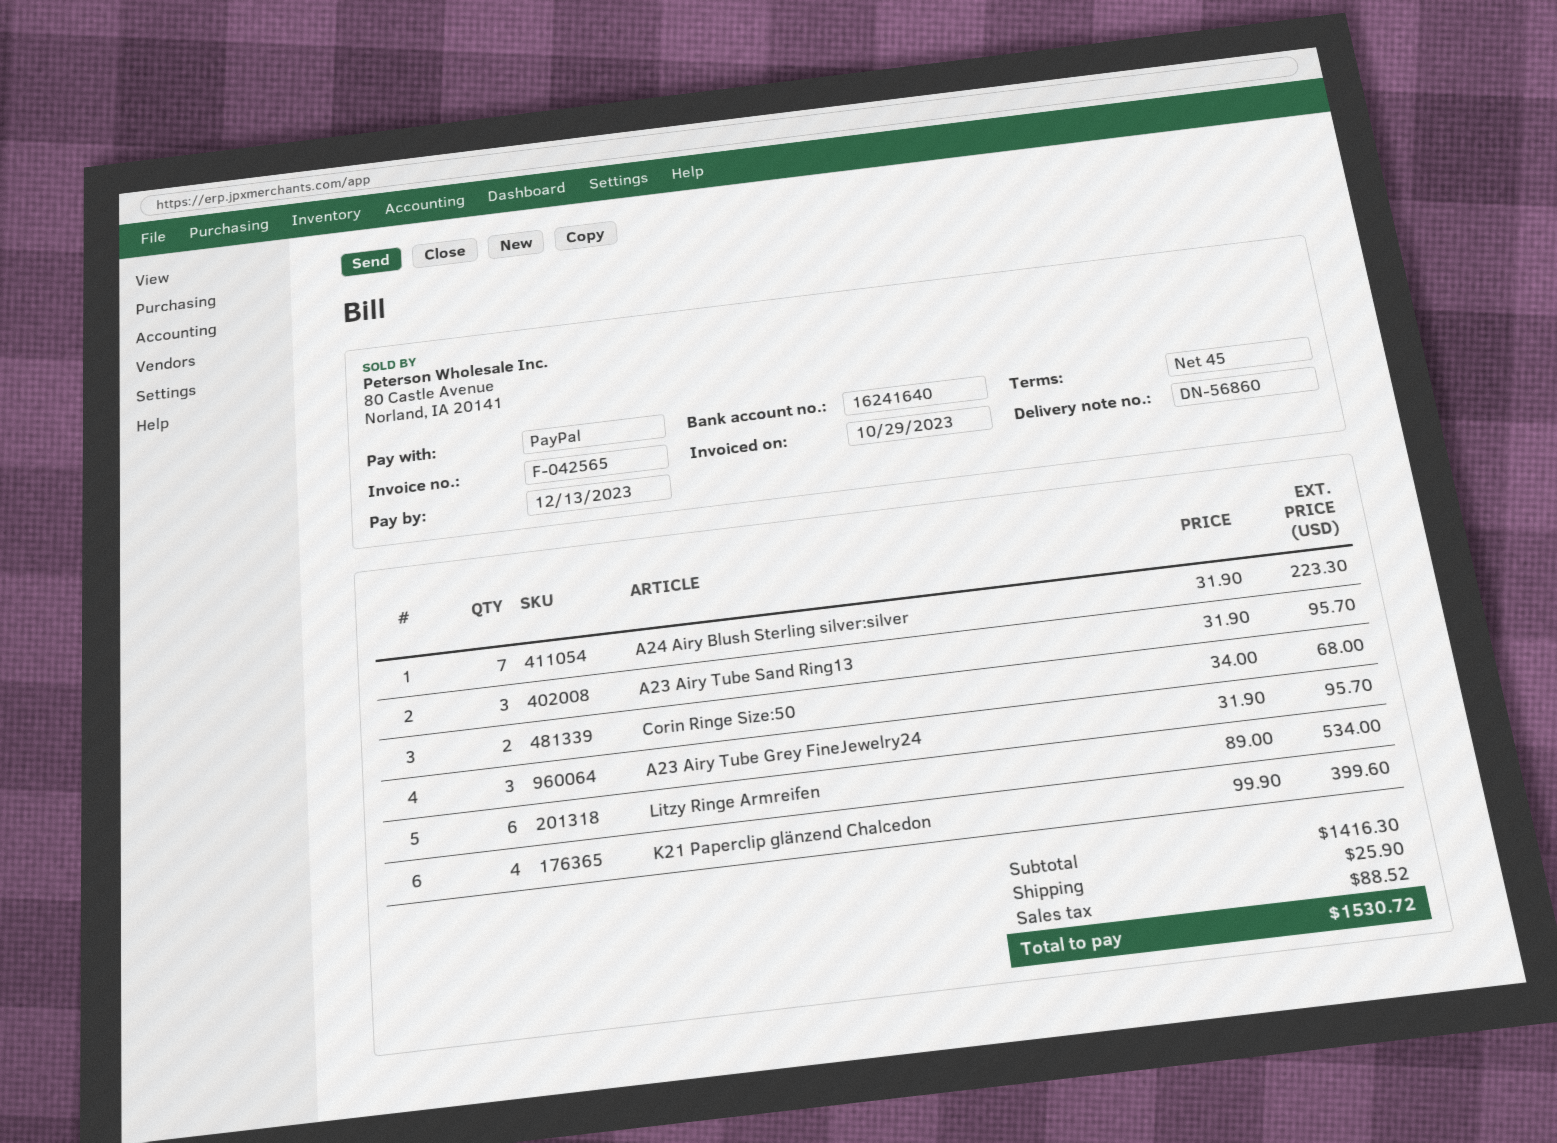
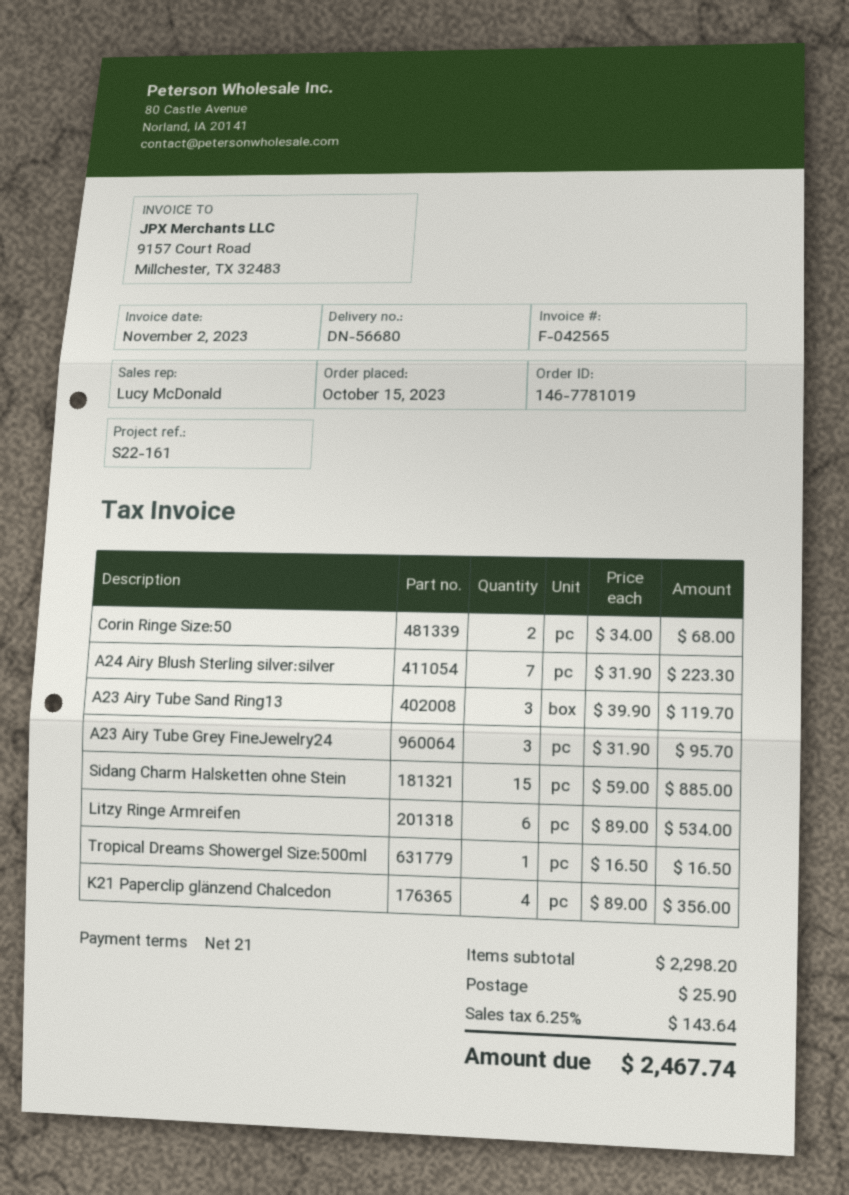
delivery note number: DN-56860 -> DN-56680
invoice date: 2023-10-29 -> 2023-11-02
payment terms: 45 days -> 21 days
A23 Airy Tube Sand Ring13: 3 x 31.90 = 95.70 -> 3 x 39.90 = 119.70
K21 Paperclip glänzend Chalcedon: 4 x 99.90 = 399.60 -> 4 x 89.00 = 356.00
Sidang Charm Halsketten ohne Stein: none -> 15 x 59.00 = 885.00
Tropical Dreams Showergel Size:500ml: none -> 1 x 16.50 = 16.50
subtotal: 1416.30 -> 2298.20
tax: 88.52 -> 143.64
total: 1530.72 -> 2467.74

